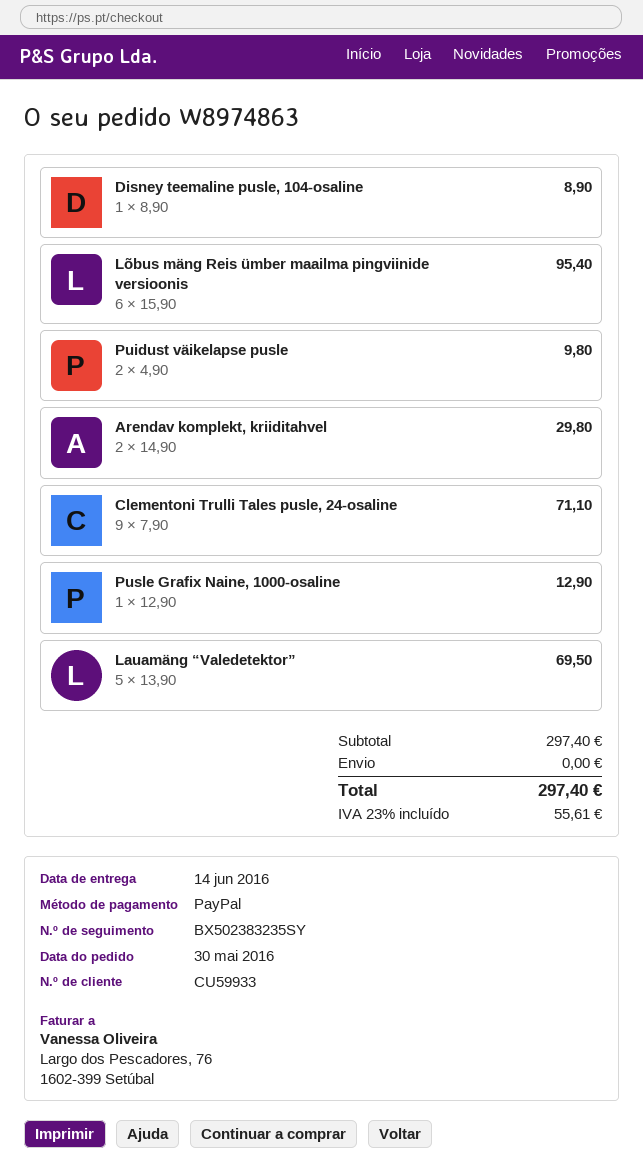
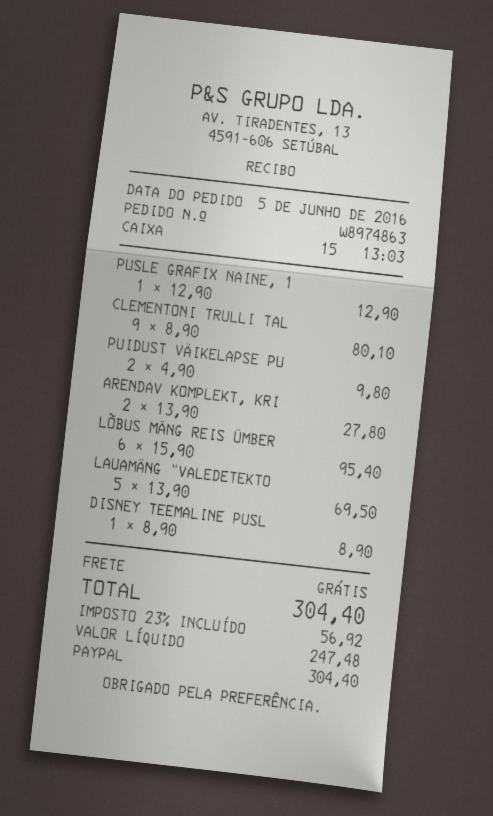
order date: 2016-05-30 -> 2016-06-05
Arendav komplekt, kriiditahvel: 2 x 14.90 = 29.80 -> 2 x 13.90 = 27.80
Clementoni Trulli Tales pusle, 24-osaline: 9 x 7.90 = 71.10 -> 9 x 8.90 = 80.10
tax: 23% = 55.61 -> 23% = 56.92
total: 297.40 -> 304.40

